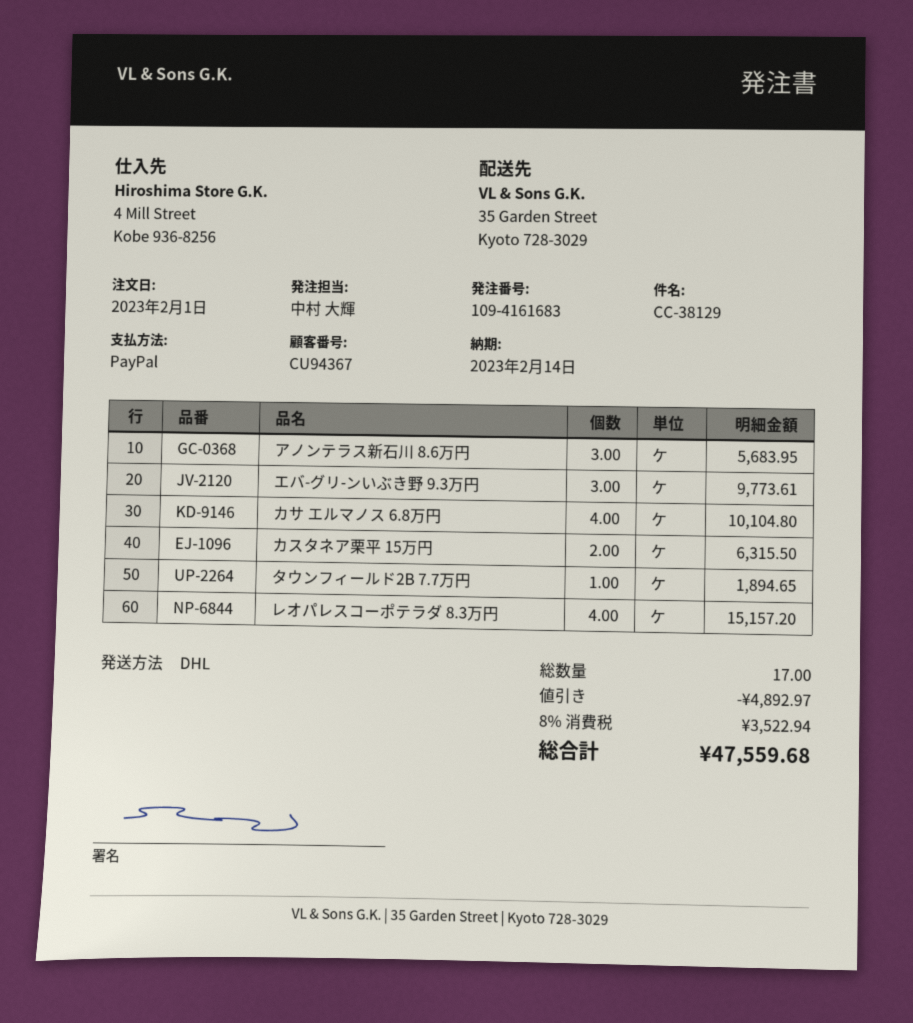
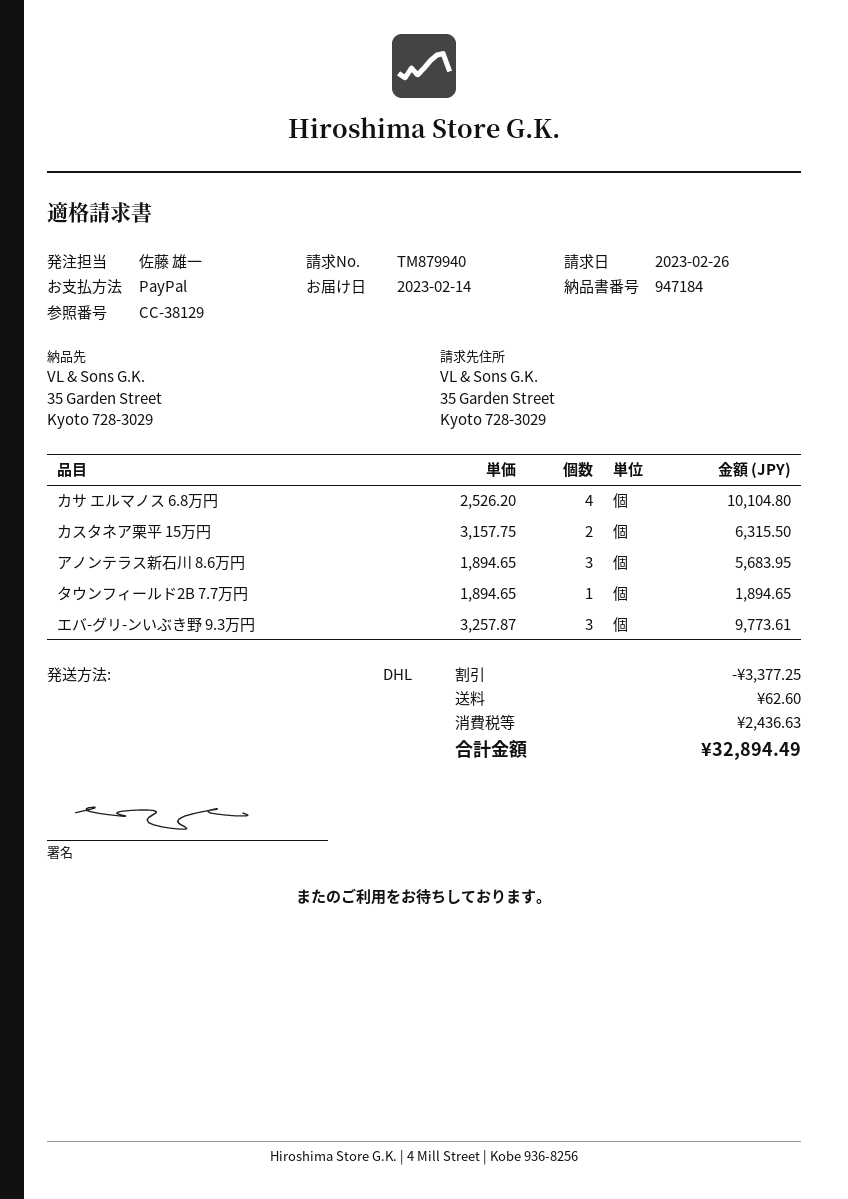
ordered by: 中村 大輝 -> 佐藤 雄一
レオパレスコーポテラダ 8.3万円: 4 for 15157.20 -> none
discount: 4892.97 -> 3377.25
shipping: none -> 62.60
tax: 3522.94 -> 2436.63
total: 47559.68 -> 32894.49

